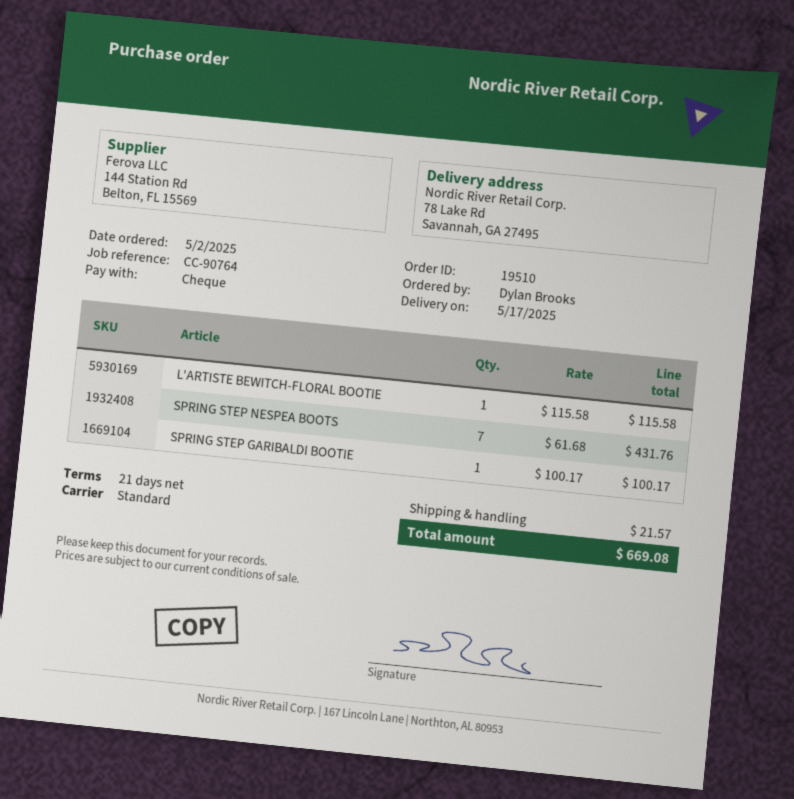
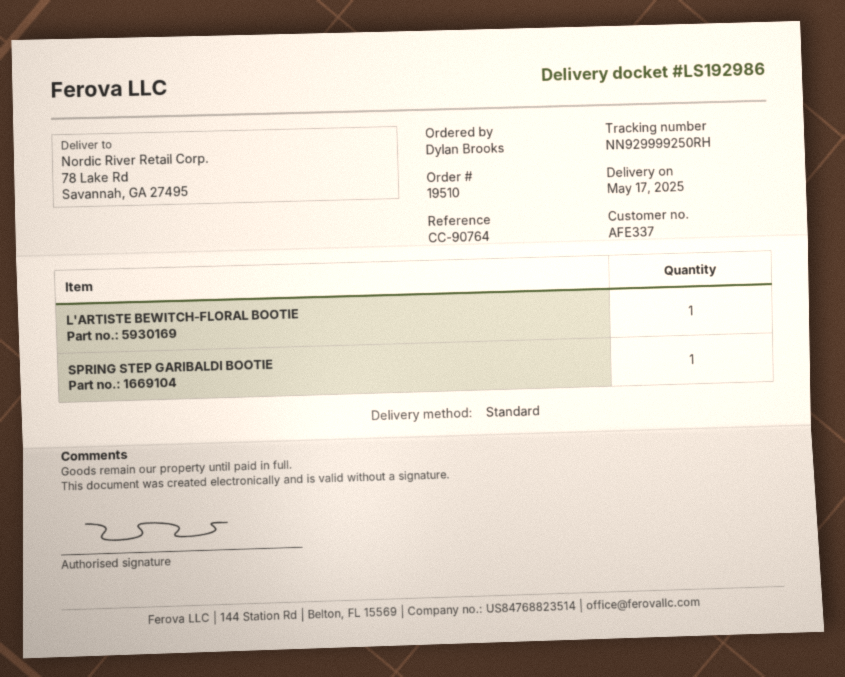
SPRING STEP NESPEA BOOTS: 7 -> none

